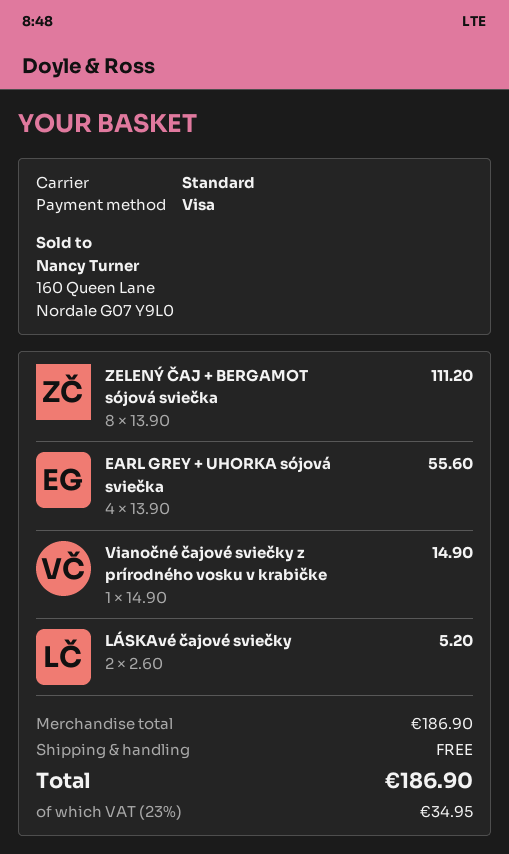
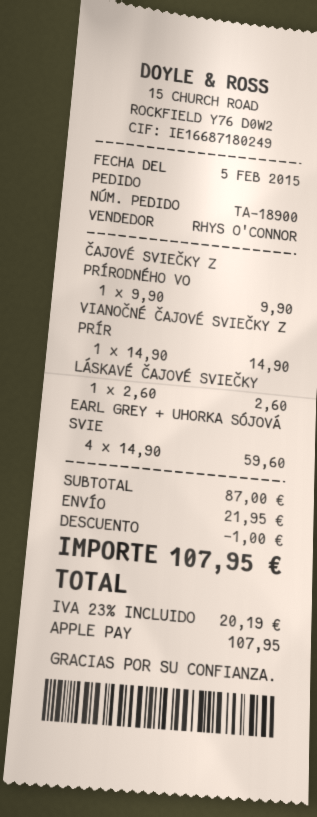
payment method: Visa -> Apple Pay
ZELENÝ ČAJ + BERGAMOT sójová sviečka: 8 x 13.90 = 111.20 -> none
EARL GREY + UHORKA sójová sviečka: 4 x 13.90 = 55.60 -> 4 x 14.90 = 59.60
LÁSKAvé čajové sviečky: 2 x 2.60 = 5.20 -> 1 x 2.60 = 2.60
ČAJOVÉ SVIEČKY Z PRÍRODNÉHO VO: none -> 1 x 9.90 = 9.90
subtotal: 186.90 -> 87.00
discount: none -> 1.00
shipping: 0.00 -> 21.95
tax: 23% = 34.95 -> 23% = 20.19
total: 186.90 -> 107.95

